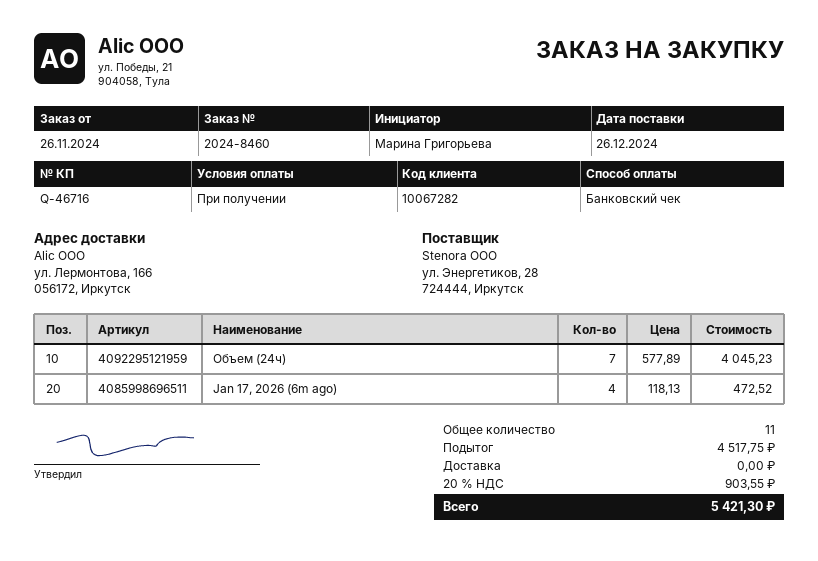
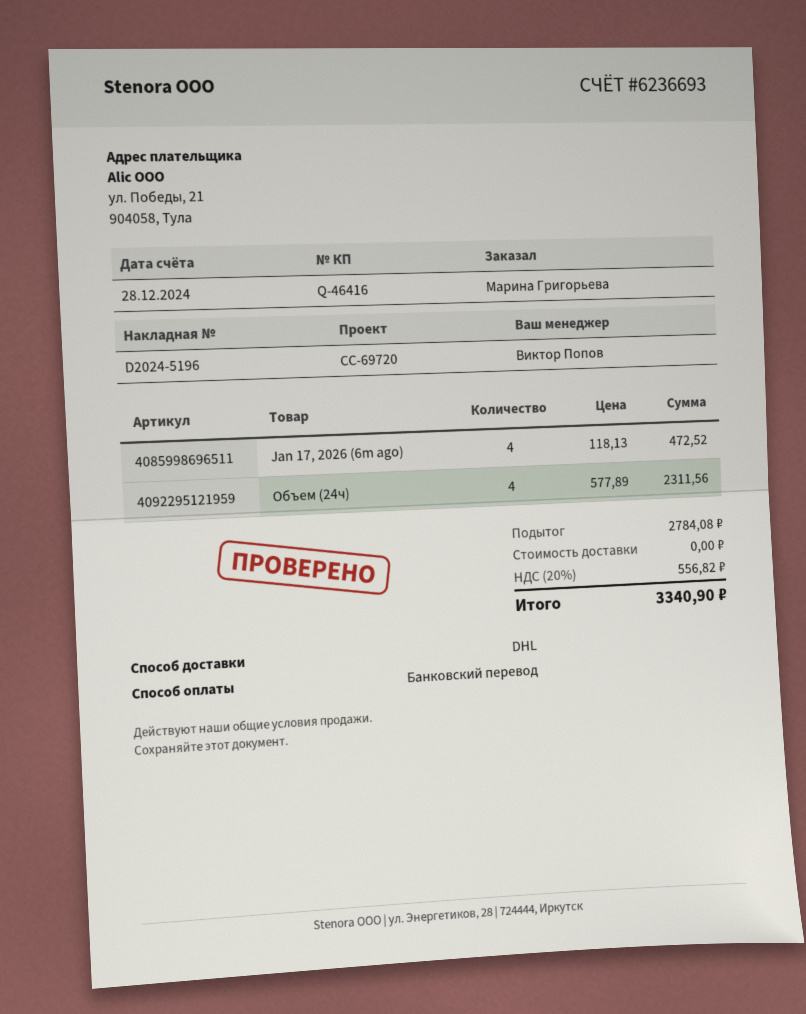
quote number: Q-46716 -> Q-46416
payment method: cheque -> bank transfer
Объем (24ч): 7 x 577.89 = 4045.23 -> 4 x 577.89 = 2311.56
subtotal: 4517.75 -> 2784.08
tax: 20% = 903.55 -> 20% = 556.82
total: 5421.30 -> 3340.90

